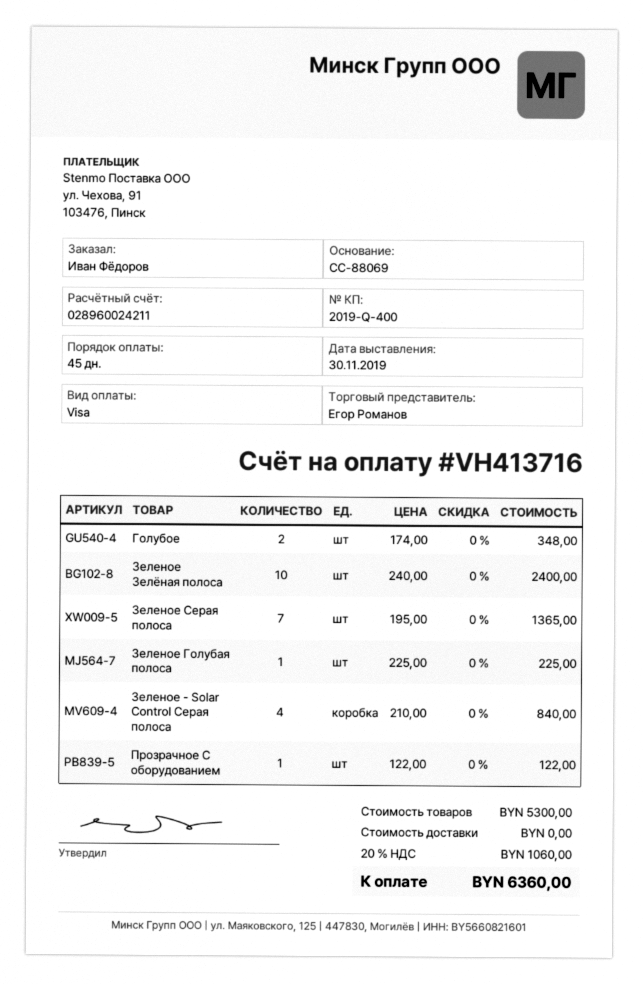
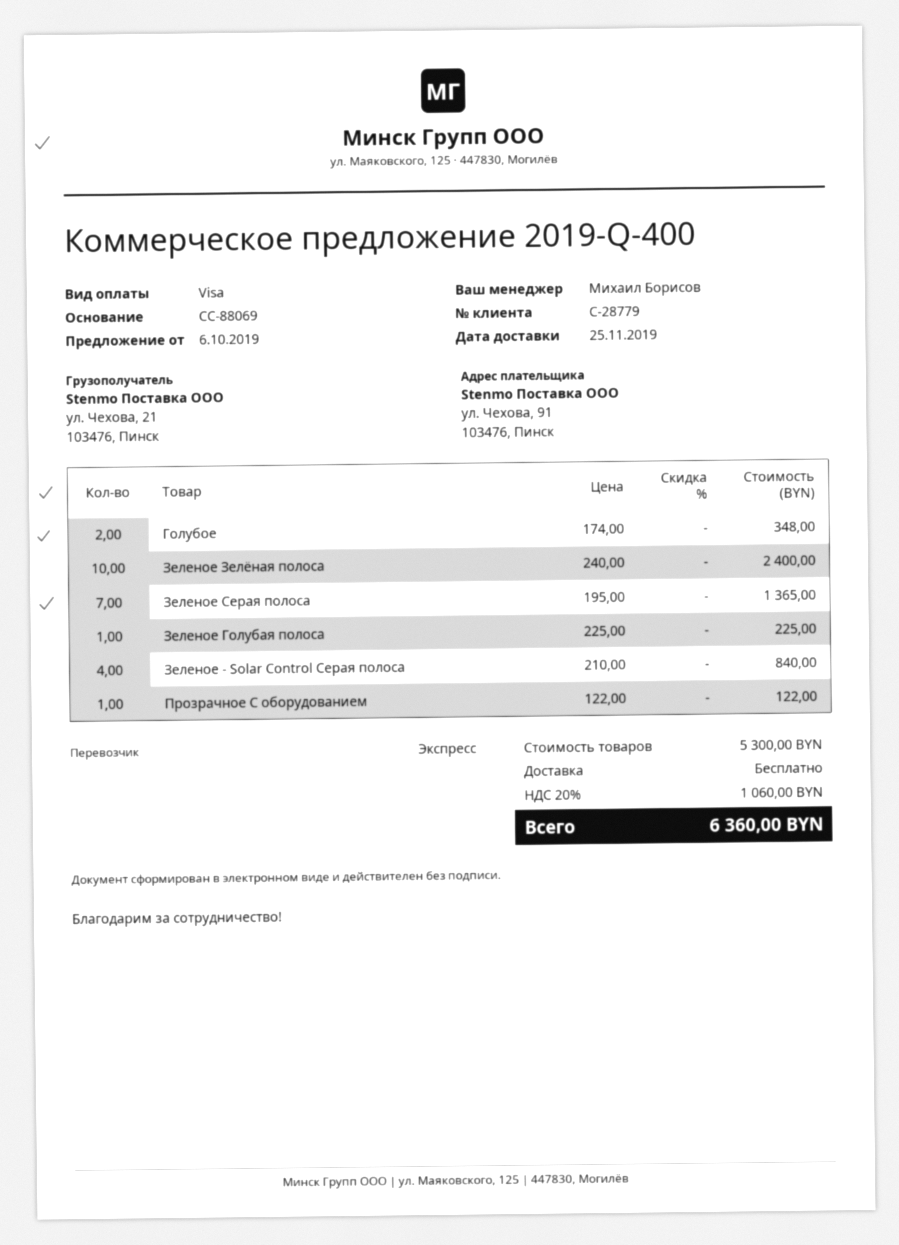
sales rep: Егор Романов -> Михаил Борисов

